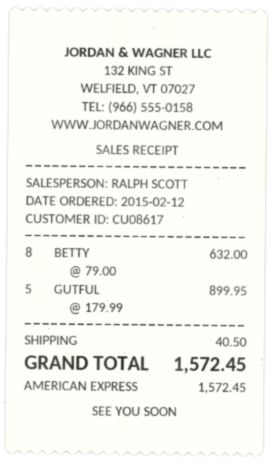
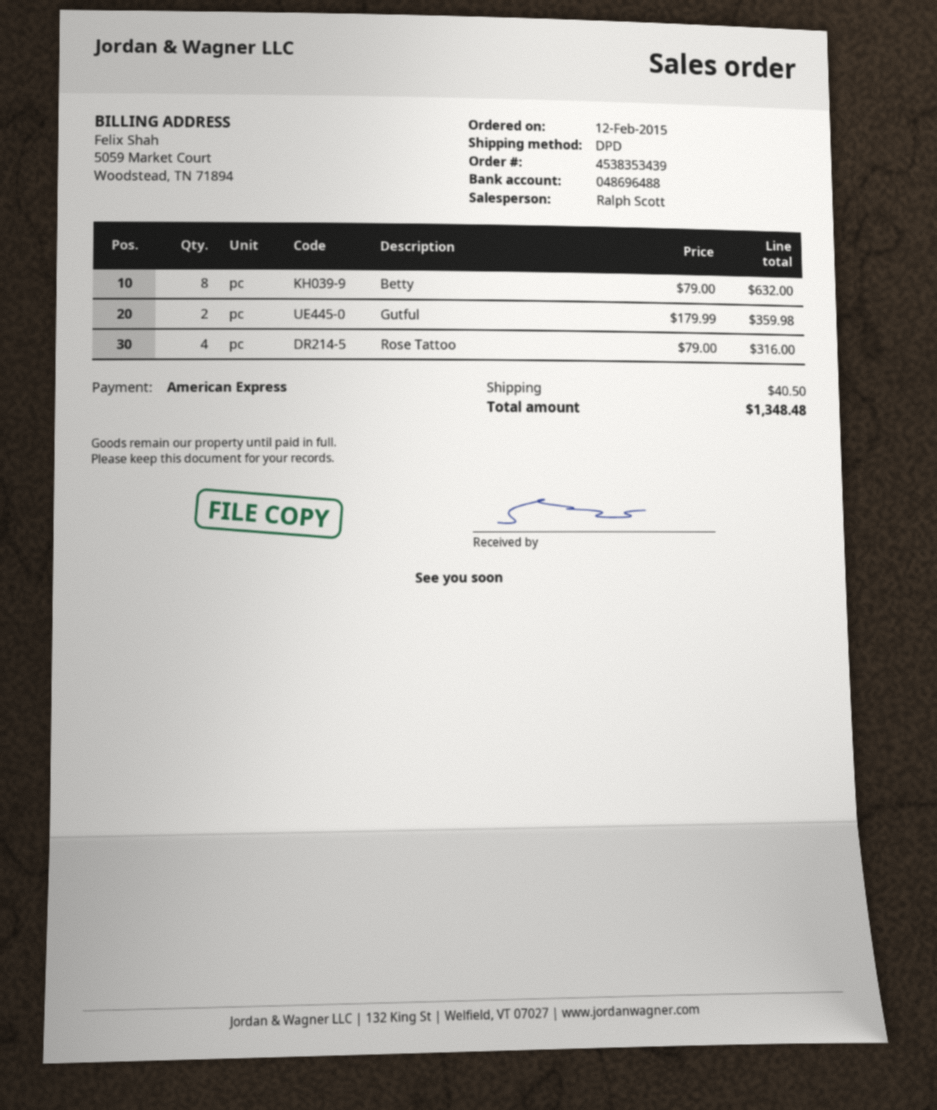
GUTFUL: 5 x 179.99 = 899.95 -> 2 x 179.99 = 359.98
Rose Tattoo: none -> 4 x 79.00 = 316.00
total: 1572.45 -> 1348.48

